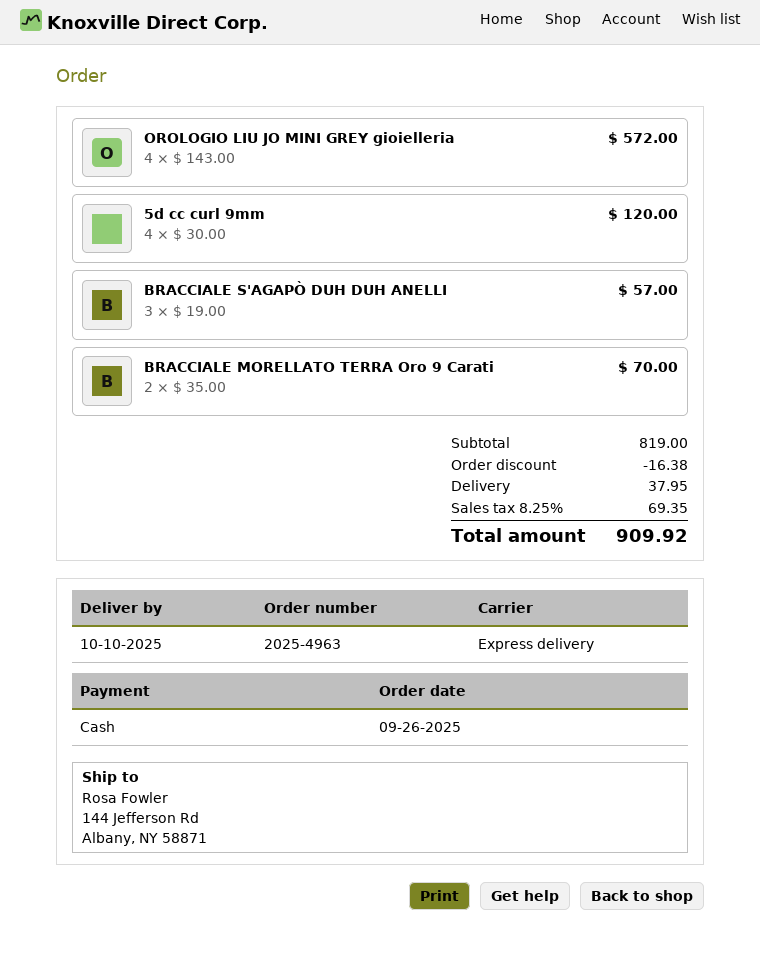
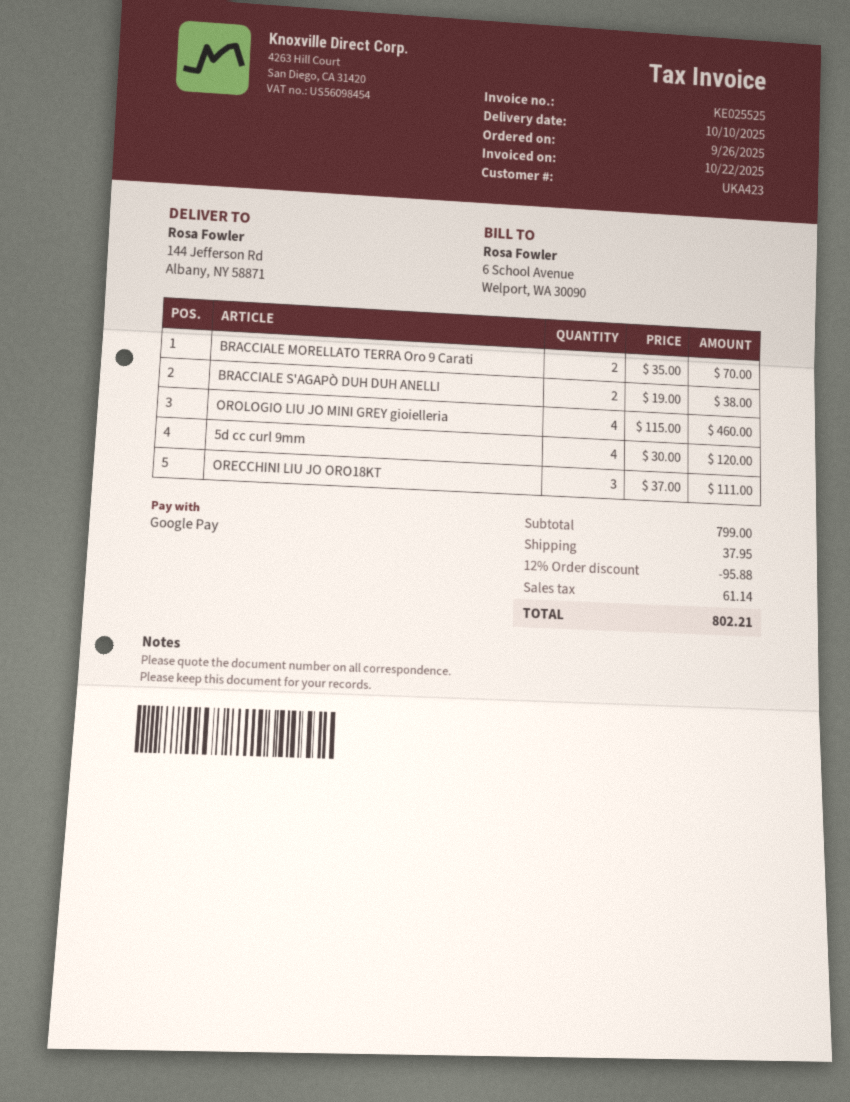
payment method: cash -> Google Pay
OROLOGIO LIU JO MINI GREY gioielleria: 4 x 143.00 = 572.00 -> 4 x 115.00 = 460.00
BRACCIALE S'AGAPÒ DUH DUH ANELLI: 3 x 19.00 = 57.00 -> 2 x 19.00 = 38.00
ORECCHINI LIU JO ORO18KT: none -> 3 x 37.00 = 111.00
subtotal: 819.00 -> 799.00
discount: 16.38 -> 95.88
tax: 69.35 -> 61.14
total: 909.92 -> 802.21

